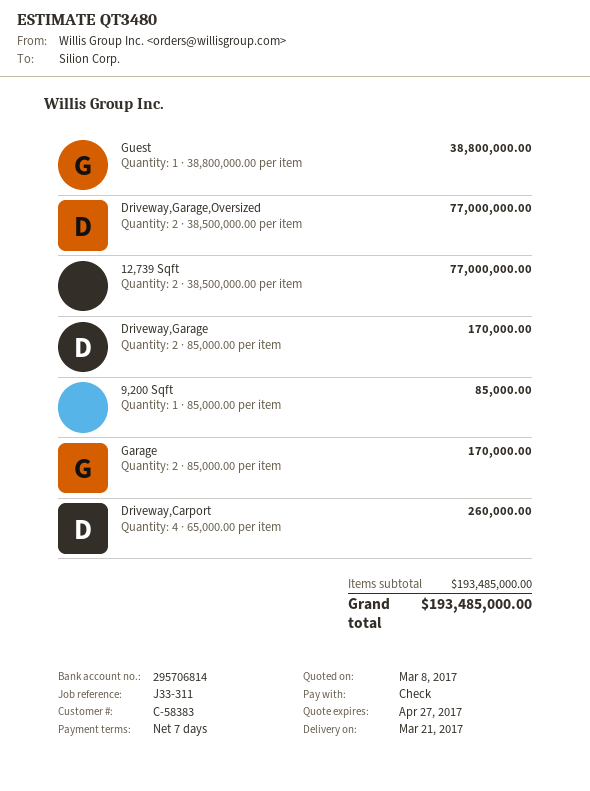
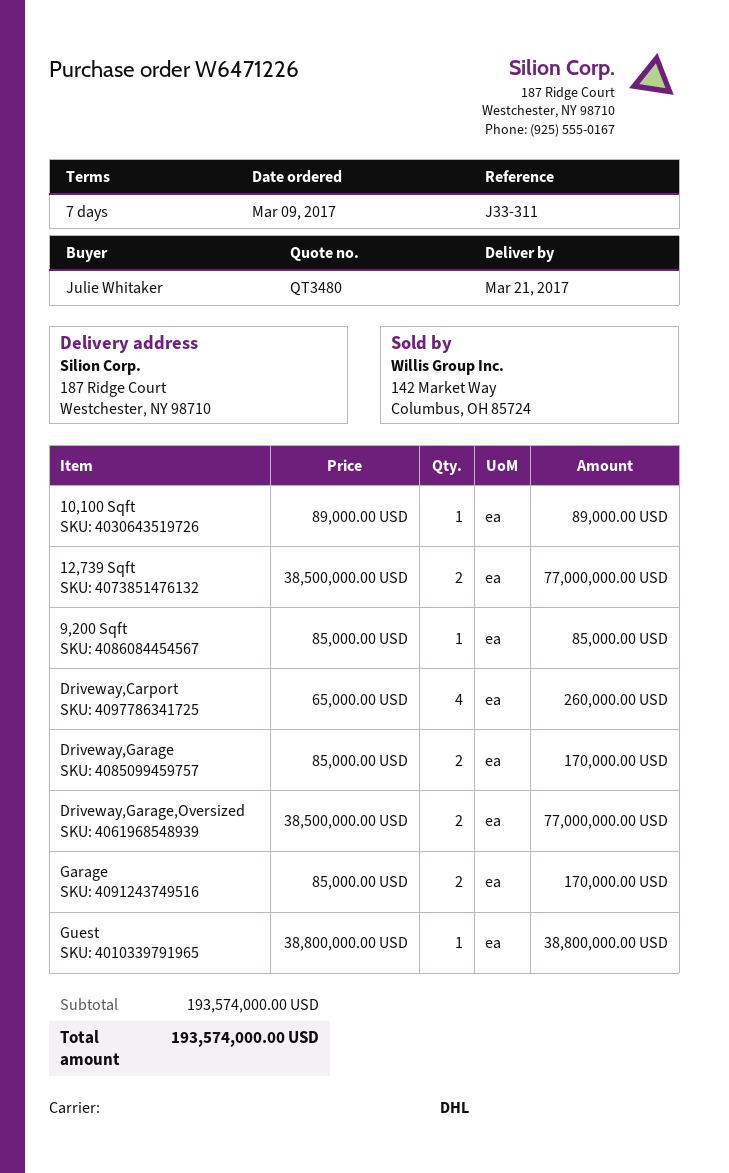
10,100 Sqft: none -> 1 x 89000.00 = 89000.00
subtotal: 193485000.00 -> 193574000.00
total: 193485000.00 -> 193574000.00

